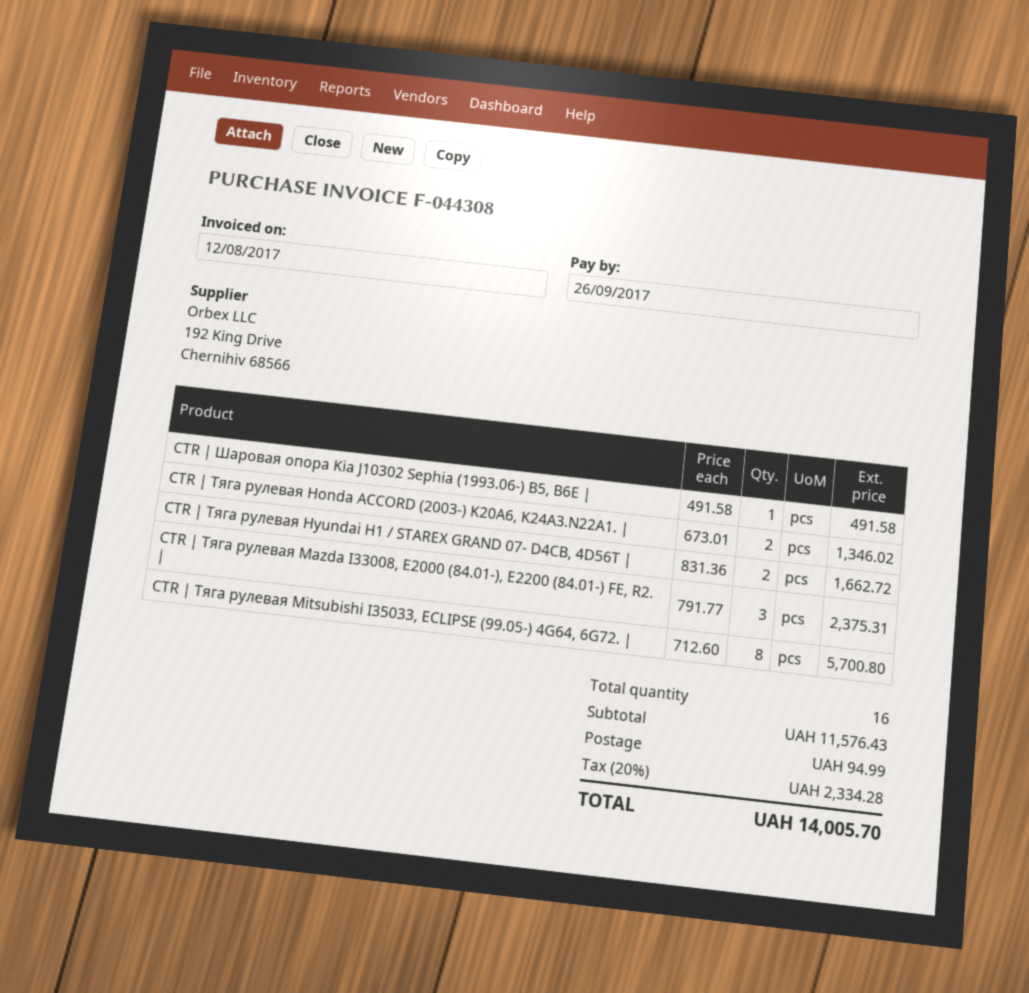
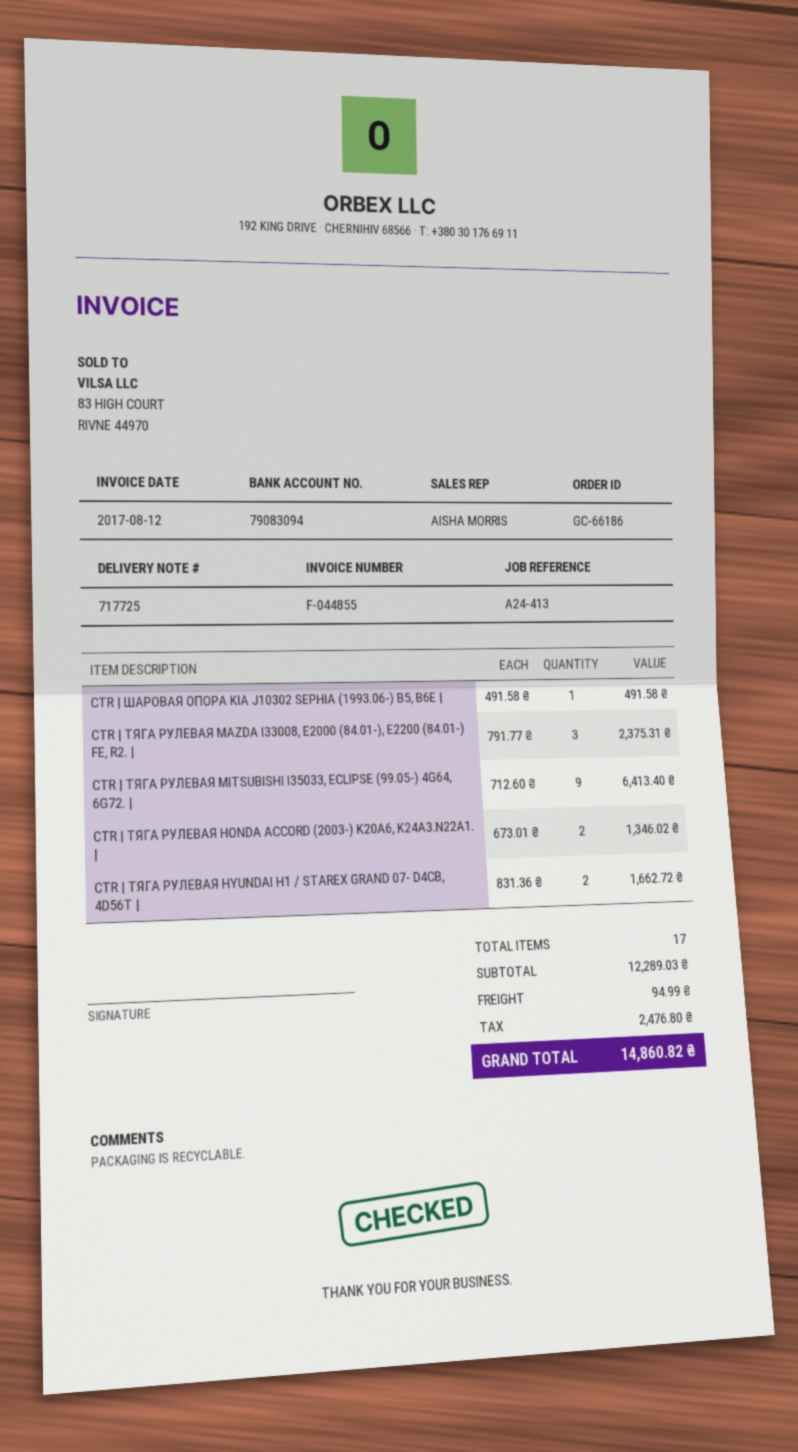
invoice number: F-044308 -> F-044855
CTR | Тяга рулевая Mitsubishi I35033, ECLIPSE (99.05-) 4G64, 6G72. |: 8 x 712.60 = 5700.80 -> 9 x 712.60 = 6413.40
total quantity: 16 -> 17
subtotal: 11576.43 -> 12289.03
tax: 2334.28 -> 2476.80
total: 14005.70 -> 14860.82

